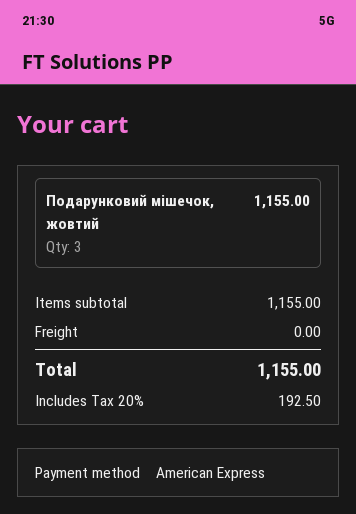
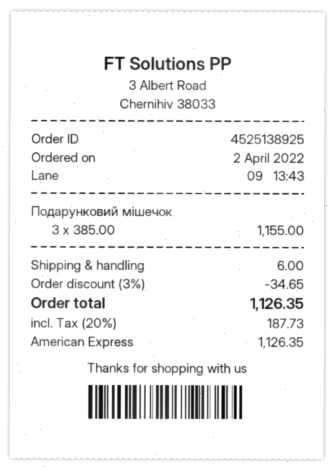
discount: none -> 3% = 34.65
shipping: 0.00 -> 6.00
tax: 20% = 192.50 -> 20% = 187.73
total: 1155.00 -> 1126.35

